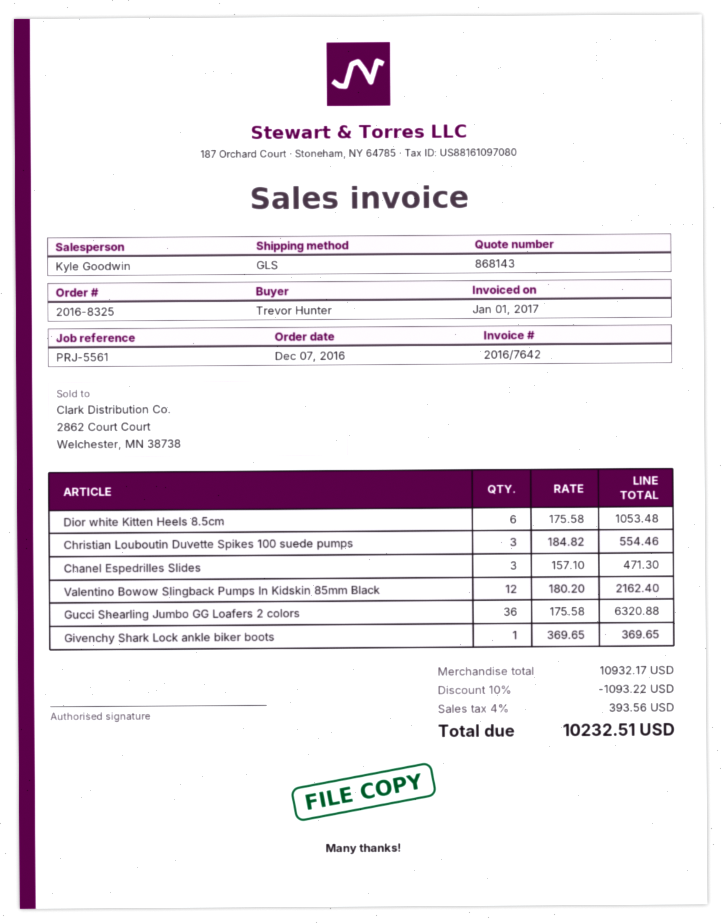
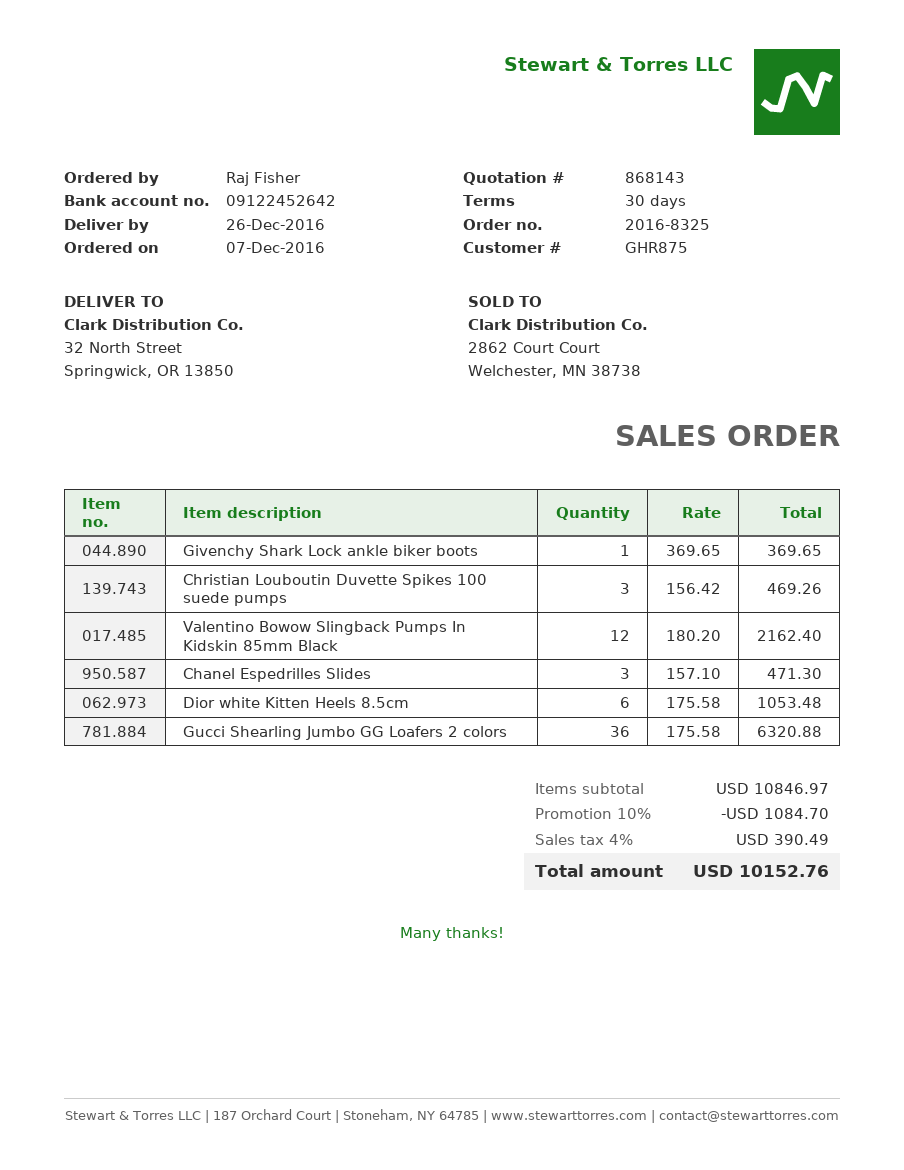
ordered by: Trevor Hunter -> Raj Fisher
Christian Louboutin Duvette Spikes 100 suede pumps: 3 x 184.82 = 554.46 -> 3 x 156.42 = 469.26
subtotal: 10932.17 -> 10846.97
discount: 10% = 1093.22 -> 10% = 1084.70
tax: 4% = 393.56 -> 4% = 390.49
total: 10232.51 -> 10152.76

